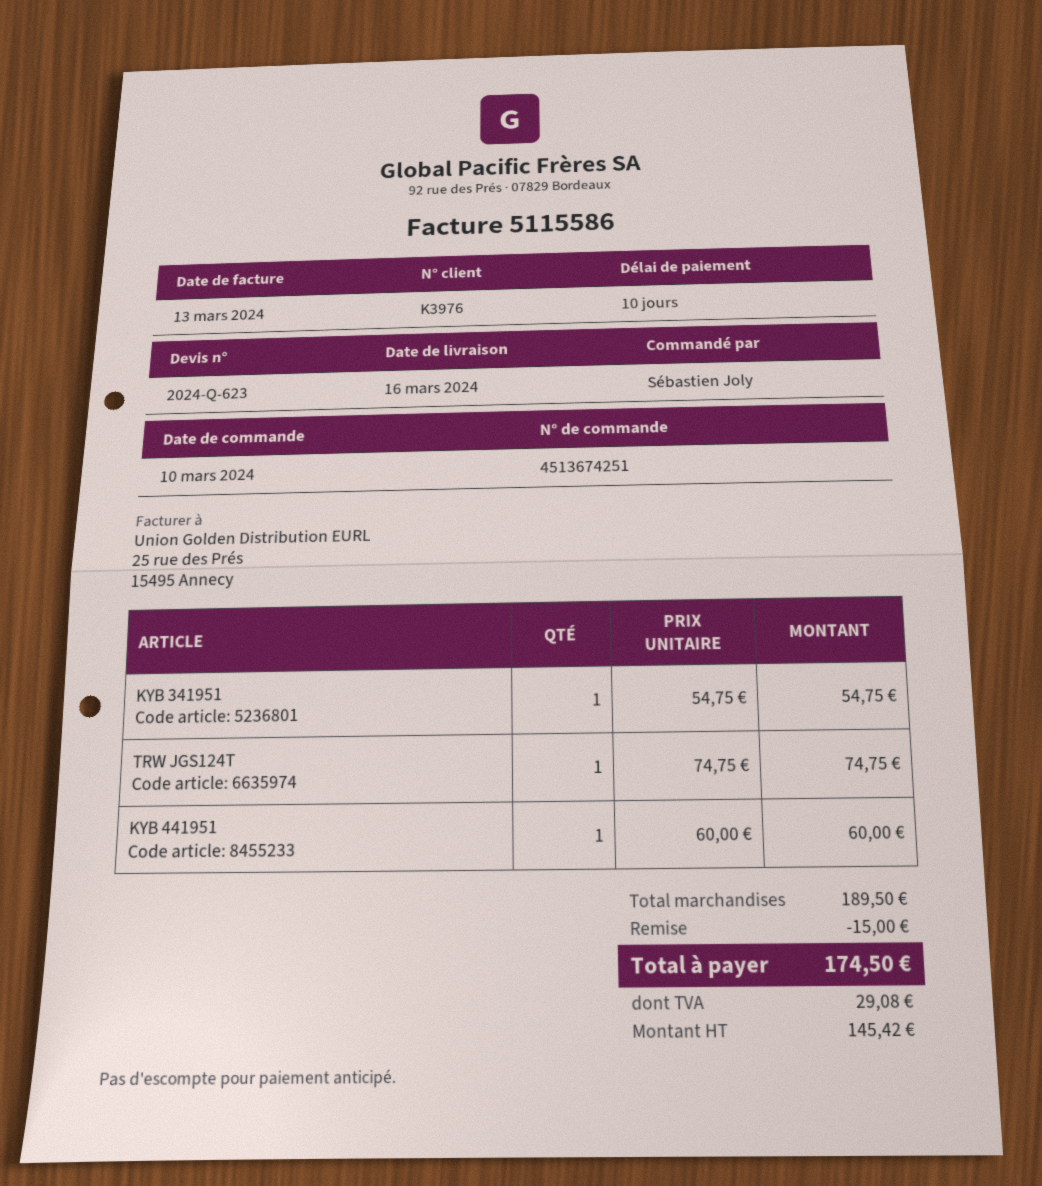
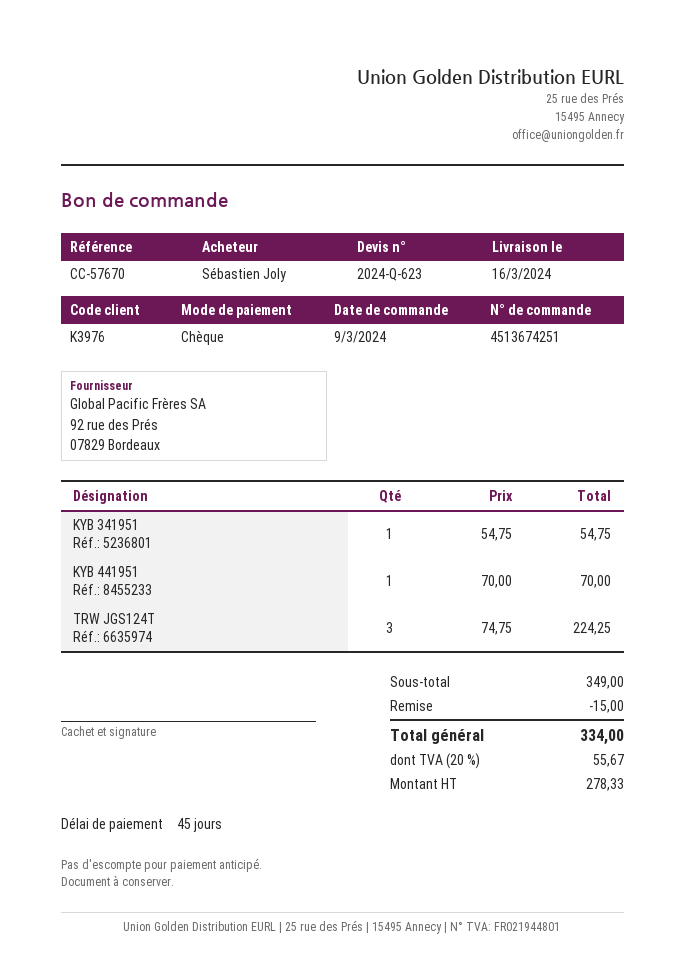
order date: 2024-03-10 -> 2024-03-09
payment terms: 10 days -> 45 days
TRW JGS124T: 1 x 74.75 = 74.75 -> 3 x 74.75 = 224.25
KYB 441951: 1 x 60.00 = 60.00 -> 1 x 70.00 = 70.00
subtotal: 189.50 -> 349.00
net: 145.42 -> 278.33
tax: 29.08 -> 55.67
total: 174.50 -> 334.00

